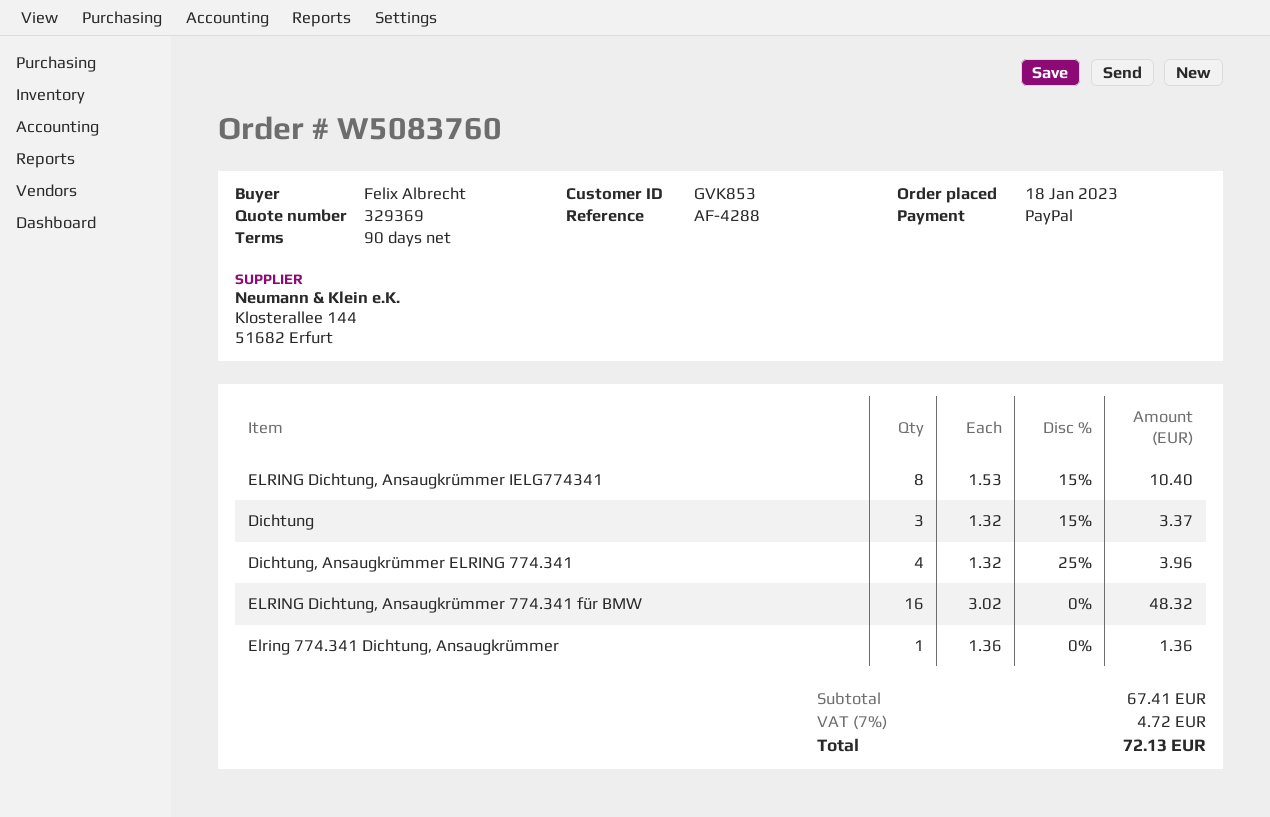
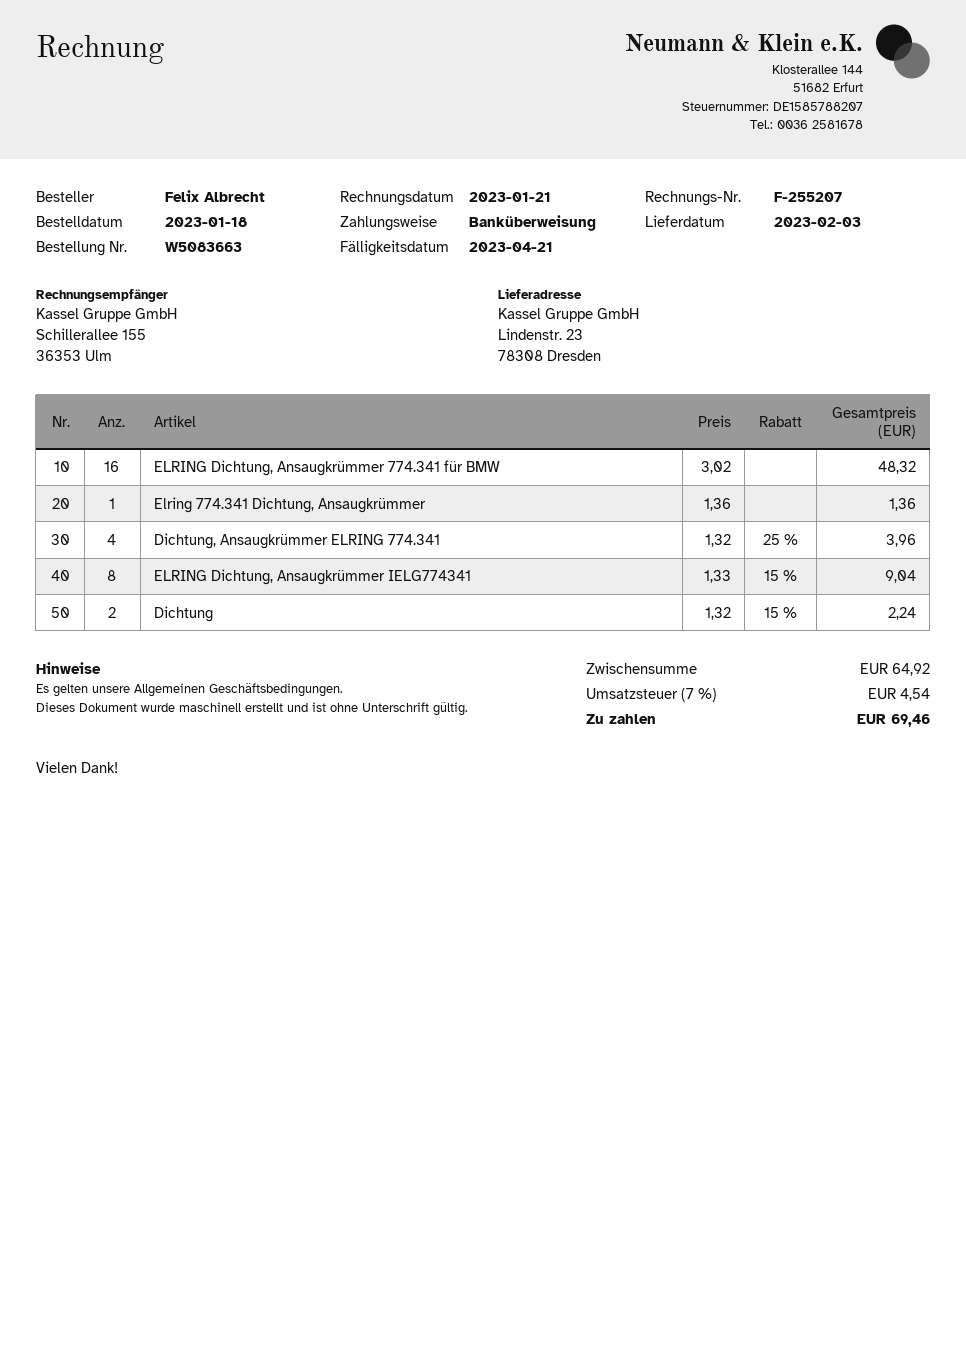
order number: W5083760 -> W5083663
payment method: PayPal -> bank transfer
ELRING Dichtung, Ansaugkrümmer IELG774341: 8 x 1.53 - 15% = 10.40 -> 8 x 1.33 - 15% = 9.04
Dichtung: 3 x 1.32 - 15% = 3.37 -> 2 x 1.32 - 15% = 2.24
subtotal: 67.41 -> 64.92
tax: 7% = 4.72 -> 7% = 4.54
total: 72.13 -> 69.46

